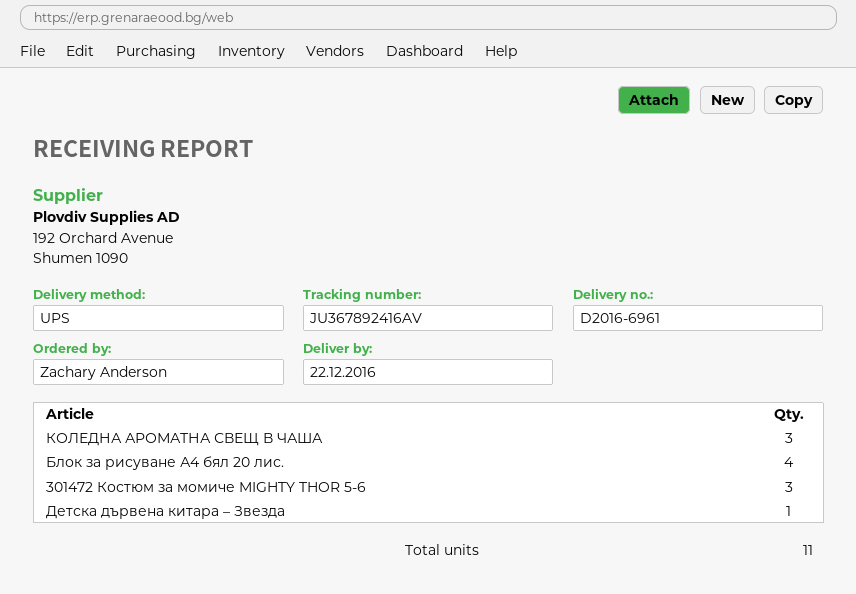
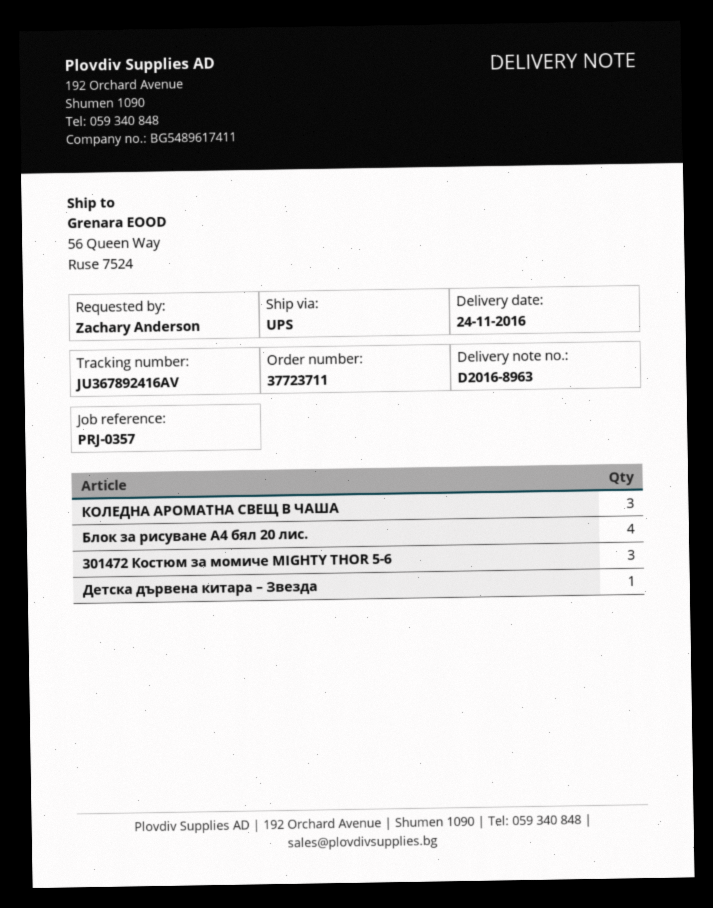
delivery note number: D2016-6961 -> D2016-8963
delivery date: 2016-12-22 -> 2016-11-24

